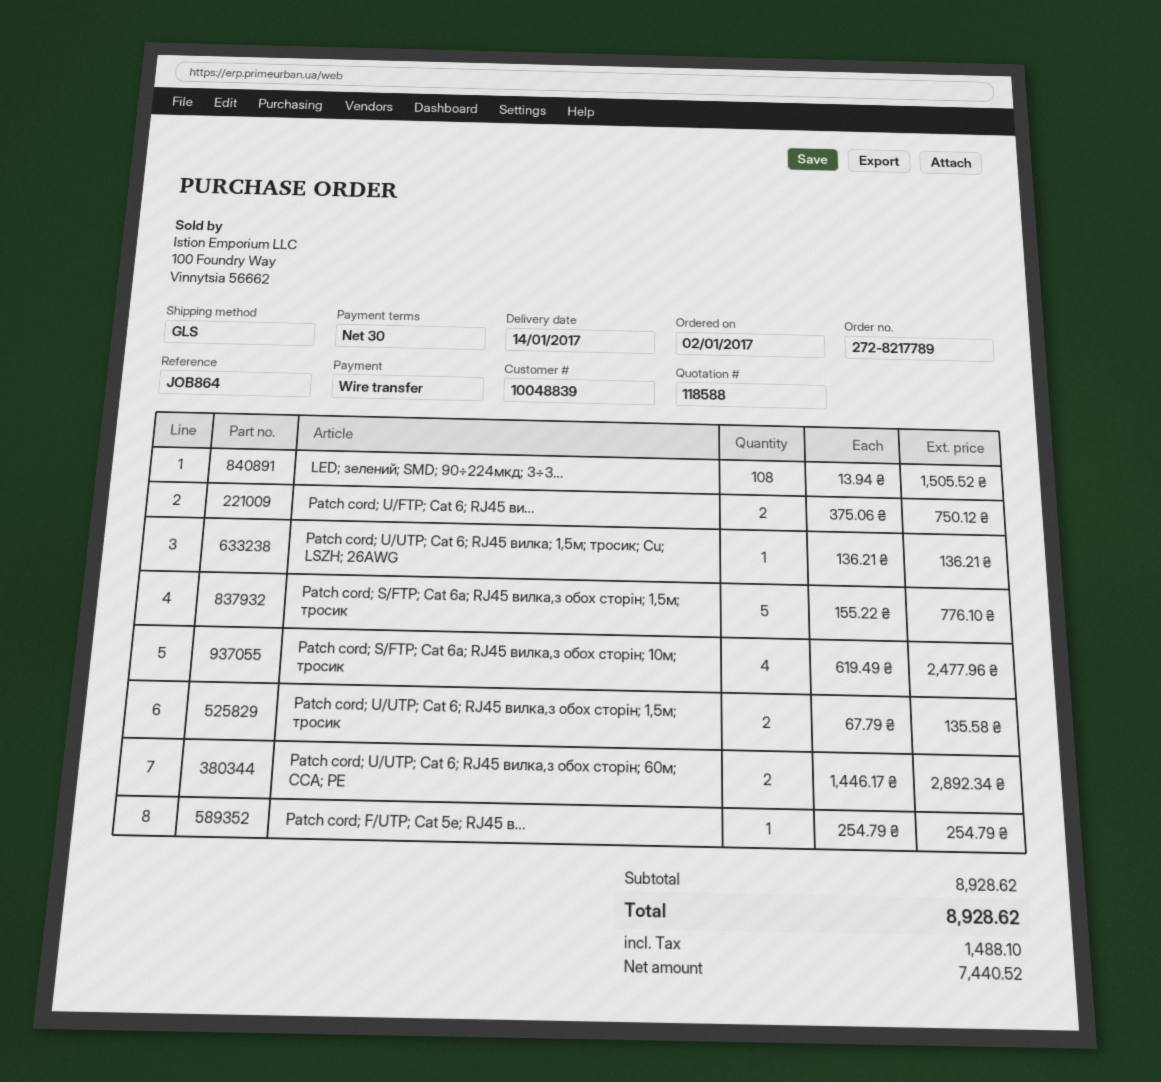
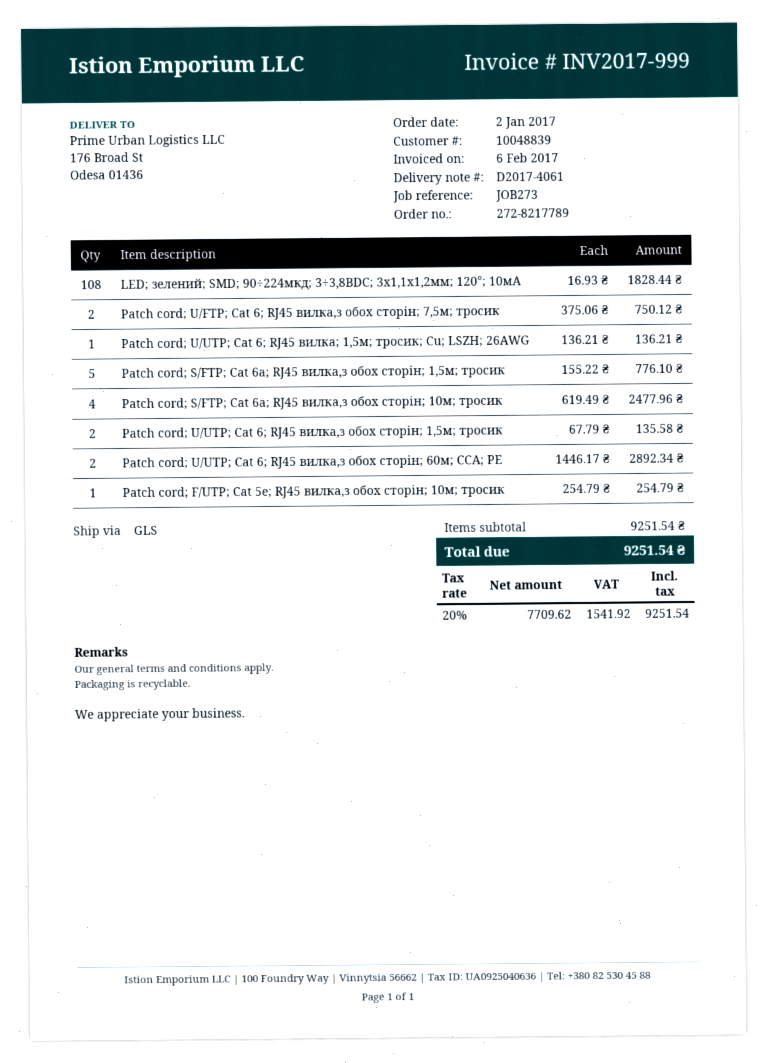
reference: JOB864 -> JOB273
LED; зелений; SMD; 90÷224мкд; 3÷3...: 108 x 13.94 = 1505.52 -> 108 x 16.93 = 1828.44
subtotal: 8928.62 -> 9251.54
net: 7440.52 -> 7709.62
tax: 1488.10 -> 1541.92
total: 8928.62 -> 9251.54

